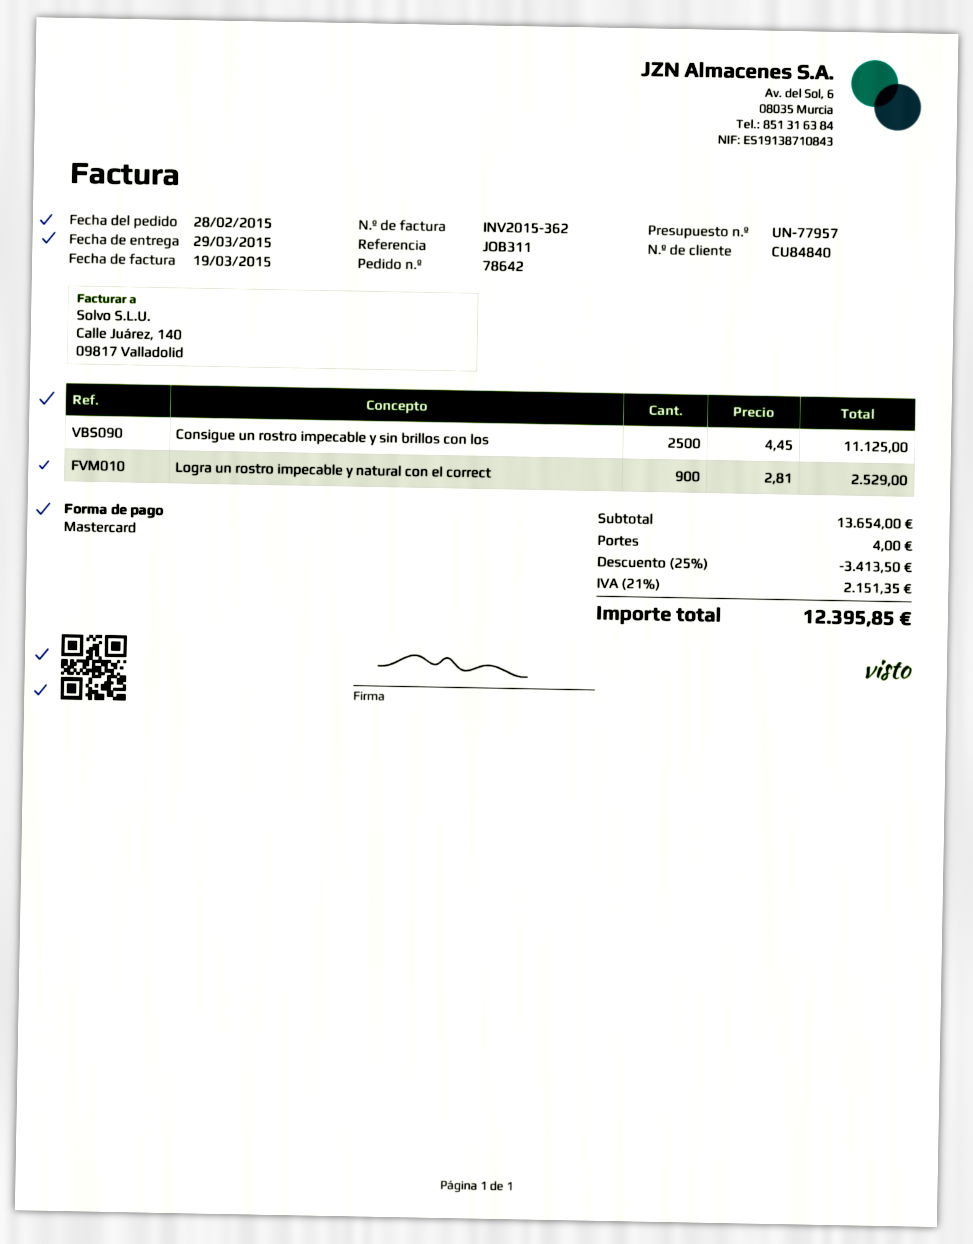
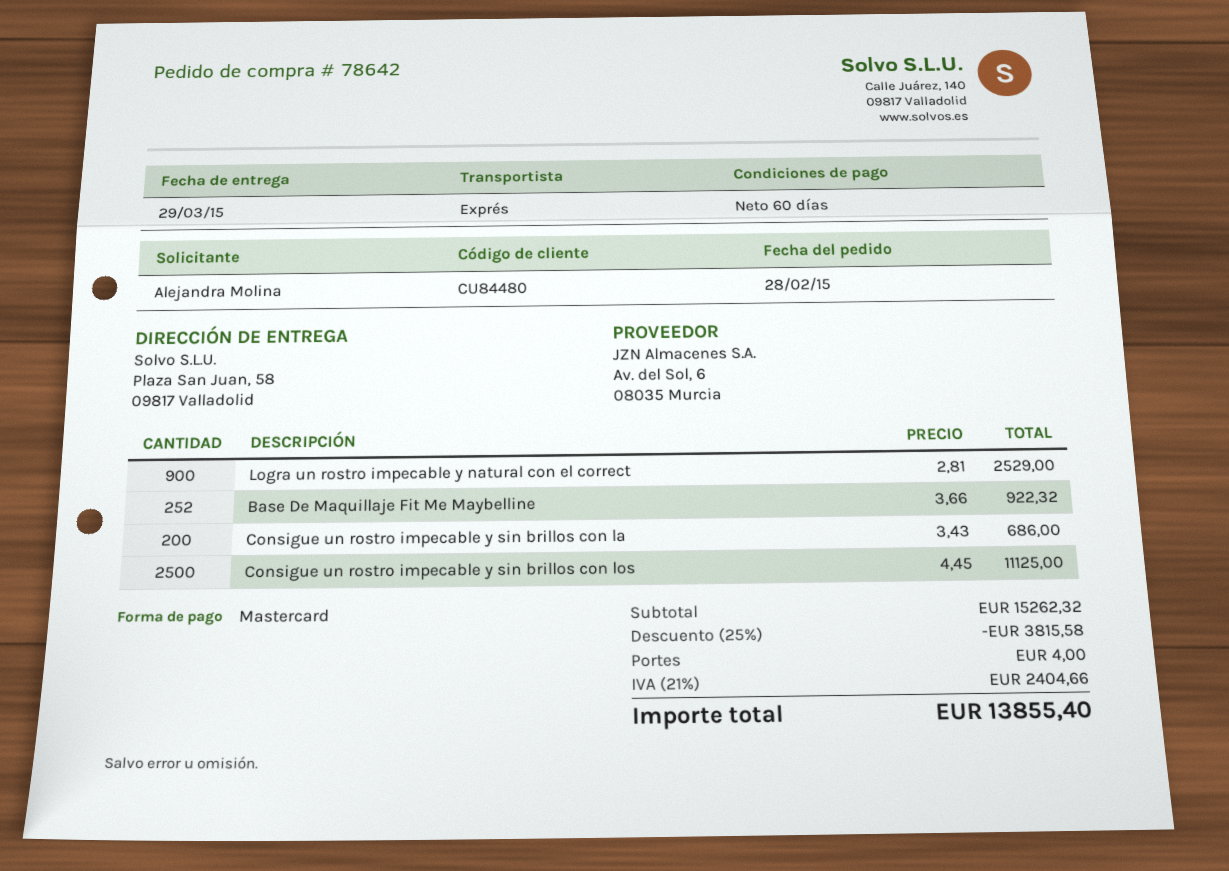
customer number: CU84840 -> CU84480
Base De Maquillaje Fit Me Maybelline: none -> 252 x 3.66 = 922.32
Consigue un rostro impecable y sin brillos con la: none -> 200 x 3.43 = 686.00
subtotal: 13654.00 -> 15262.32
discount: 25% = 3413.50 -> 25% = 3815.58
tax: 21% = 2151.35 -> 21% = 2404.66
total: 12395.85 -> 13855.40

